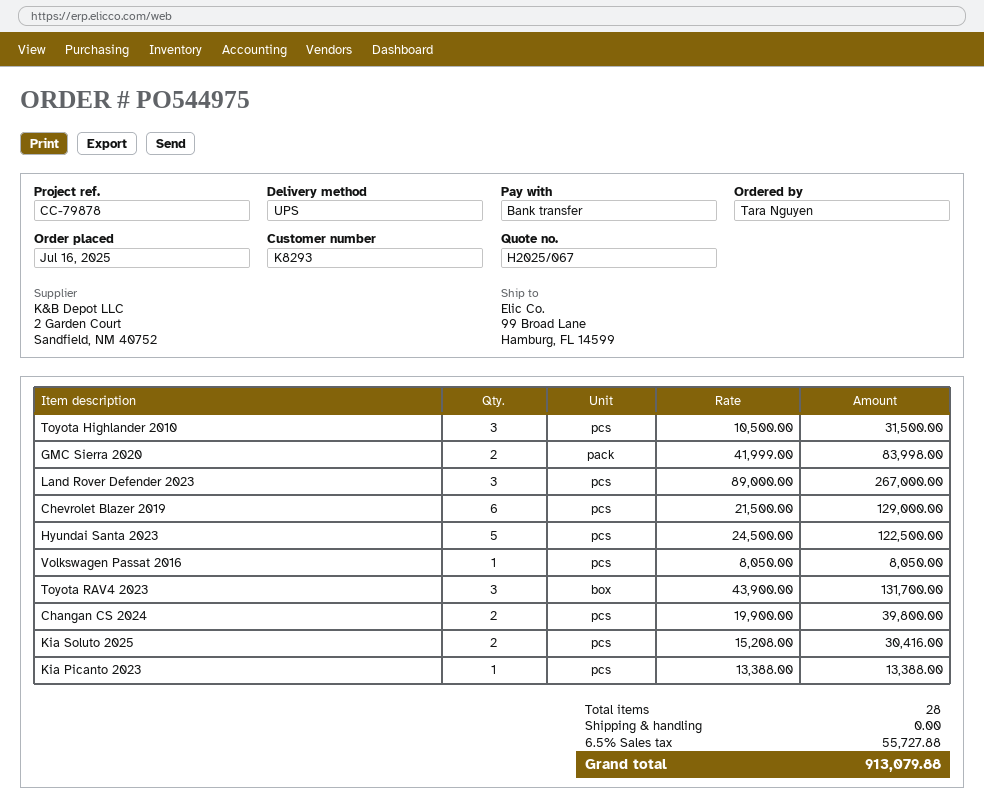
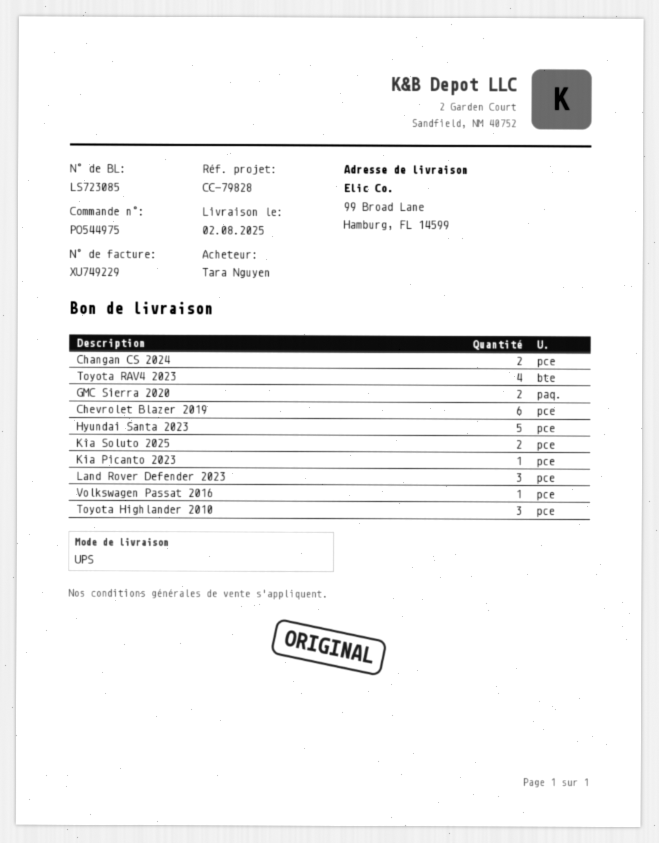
reference: CC-79878 -> CC-79828
Toyota RAV4 2023: 3 -> 4

